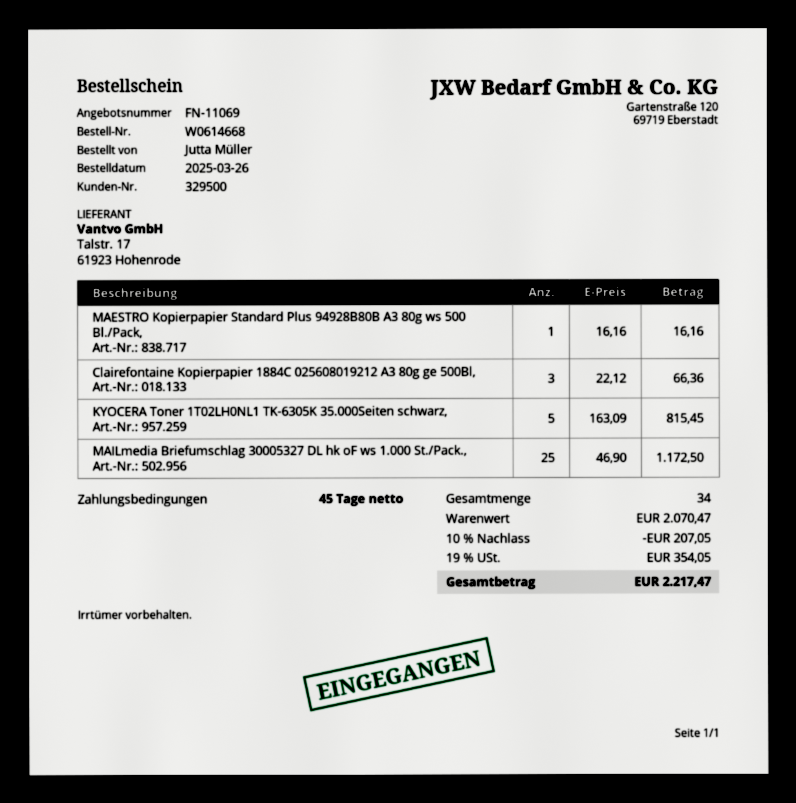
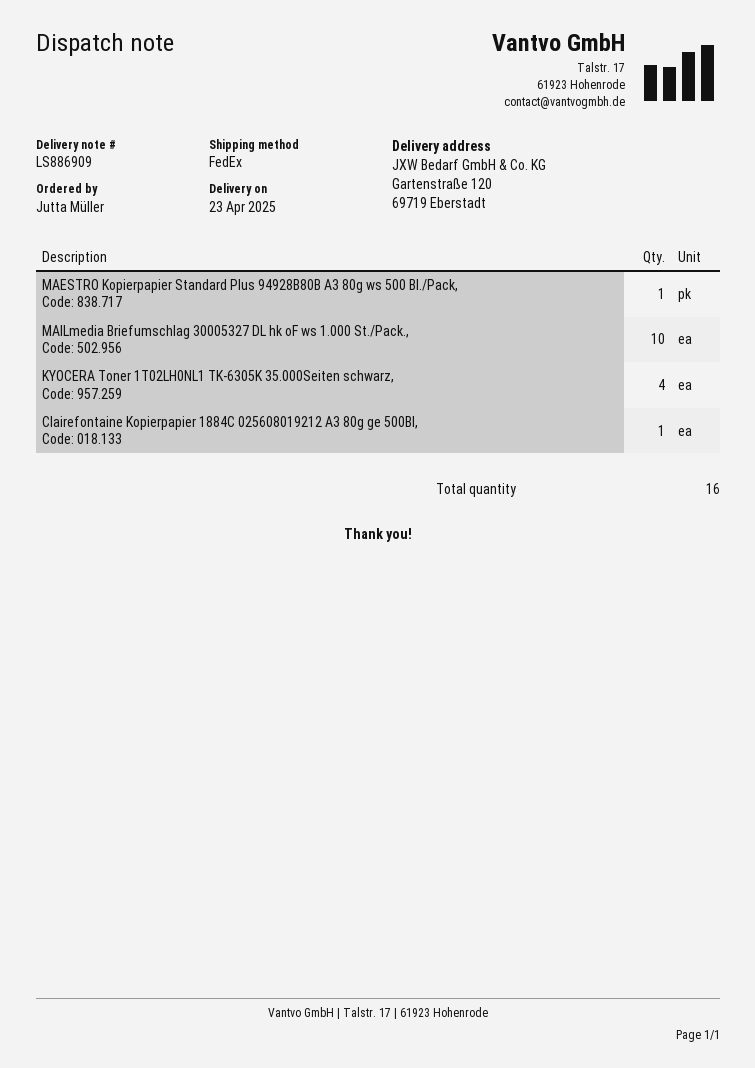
Clairefontaine Kopierpapier 1884C 025608019212 A3 80g ge 500Bl,: 3 -> 1
KYOCERA Toner 1T02LH0NL1 TK-6305K 35.000Seiten schwarz,: 5 -> 4
MAILmedia Briefumschlag 30005327 DL hk oF ws 1.000 St./Pack.,: 25 -> 10
total quantity: 34 -> 16

